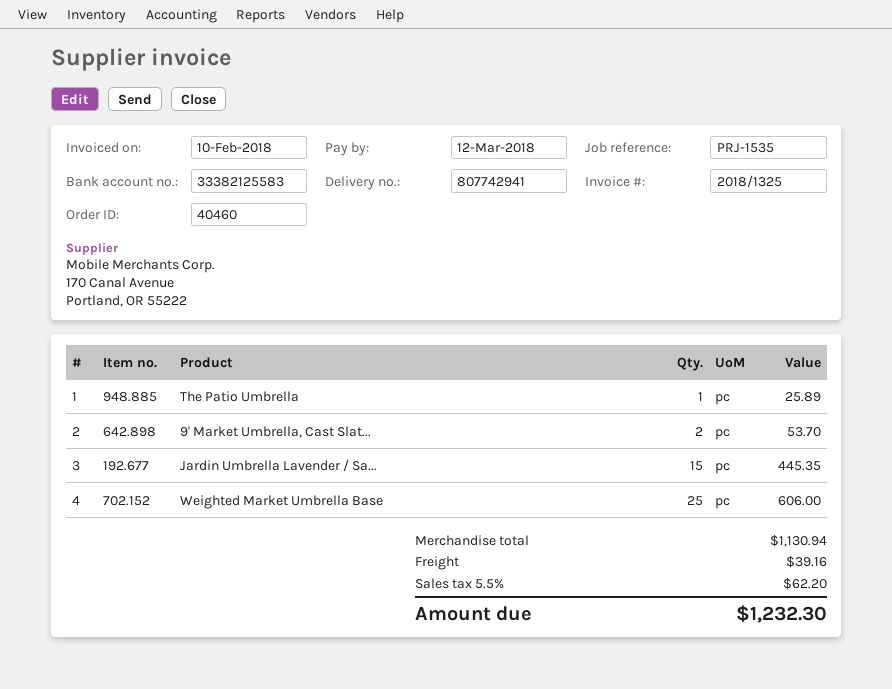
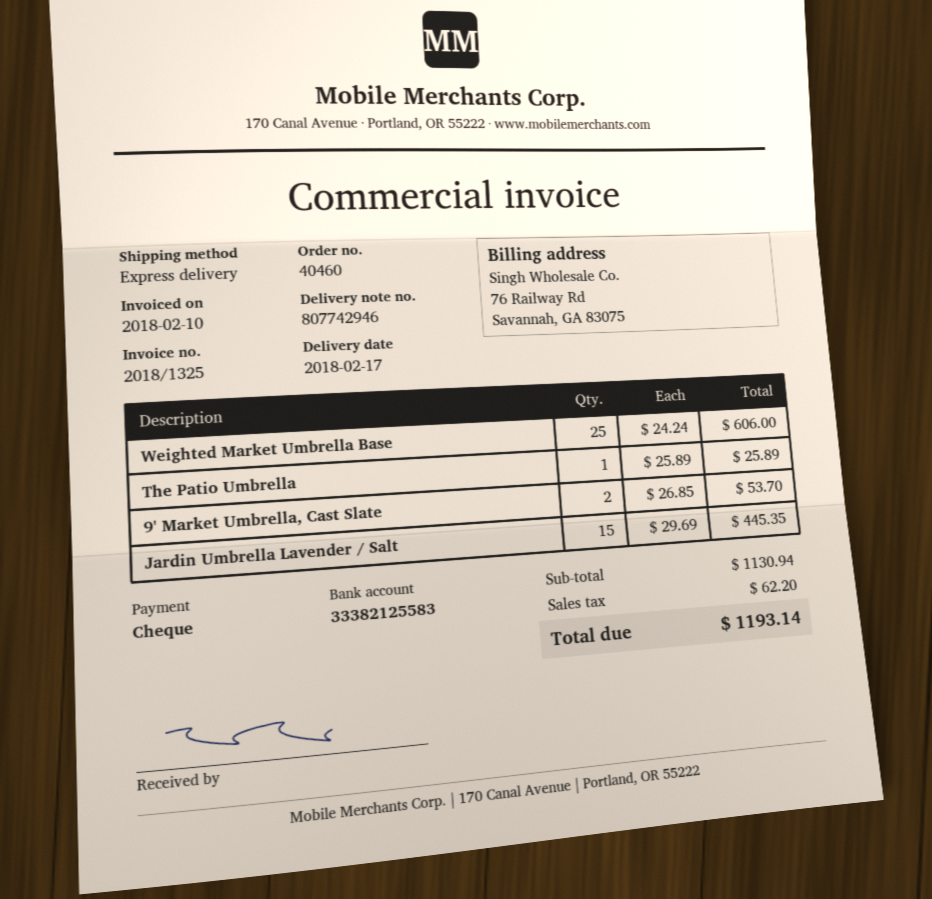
delivery note number: 807742941 -> 807742946
shipping: 39.16 -> none
total: 1232.30 -> 1193.14

